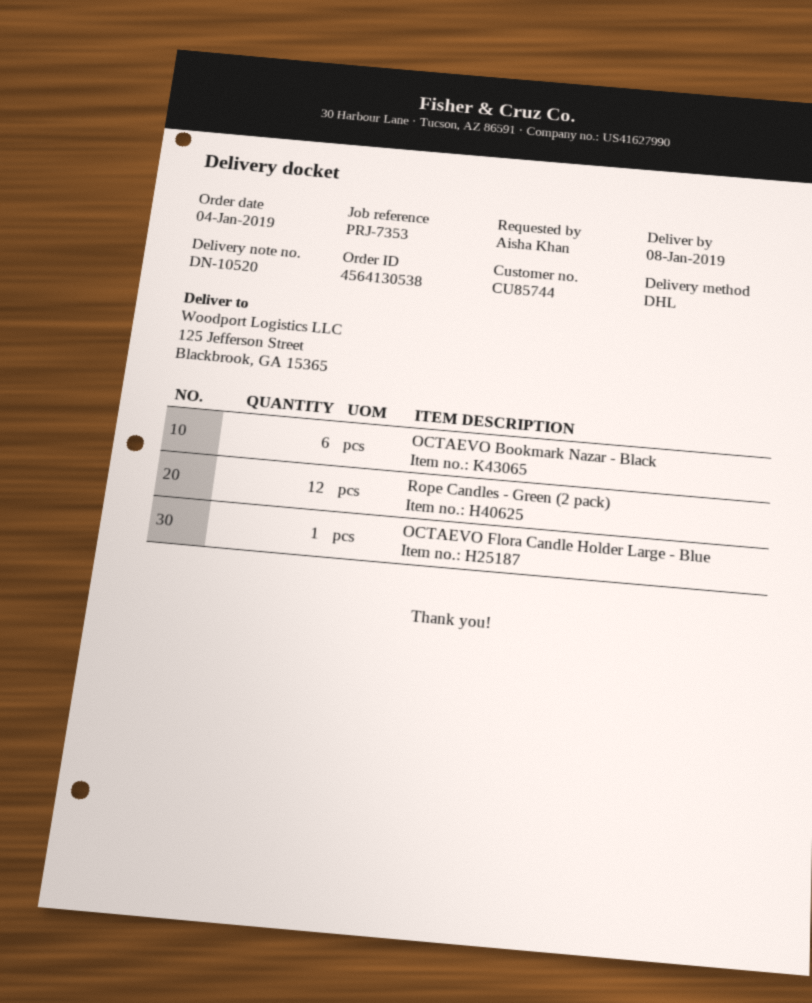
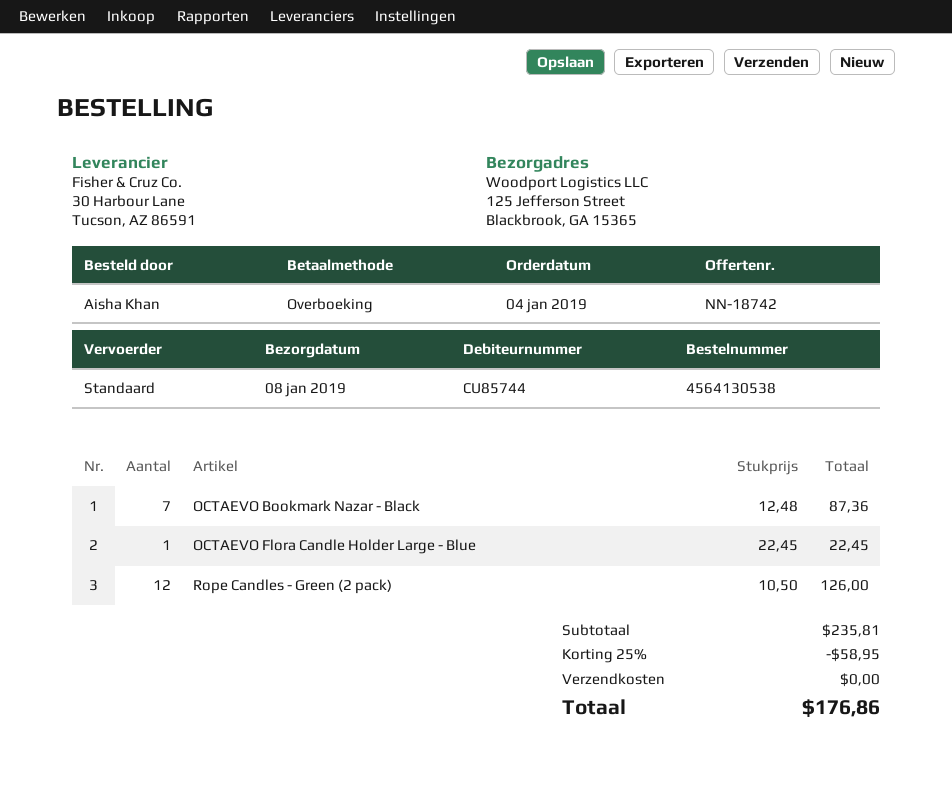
shipping method: DHL -> standard
OCTAEVO Bookmark Nazar - Black: 6 -> 7

